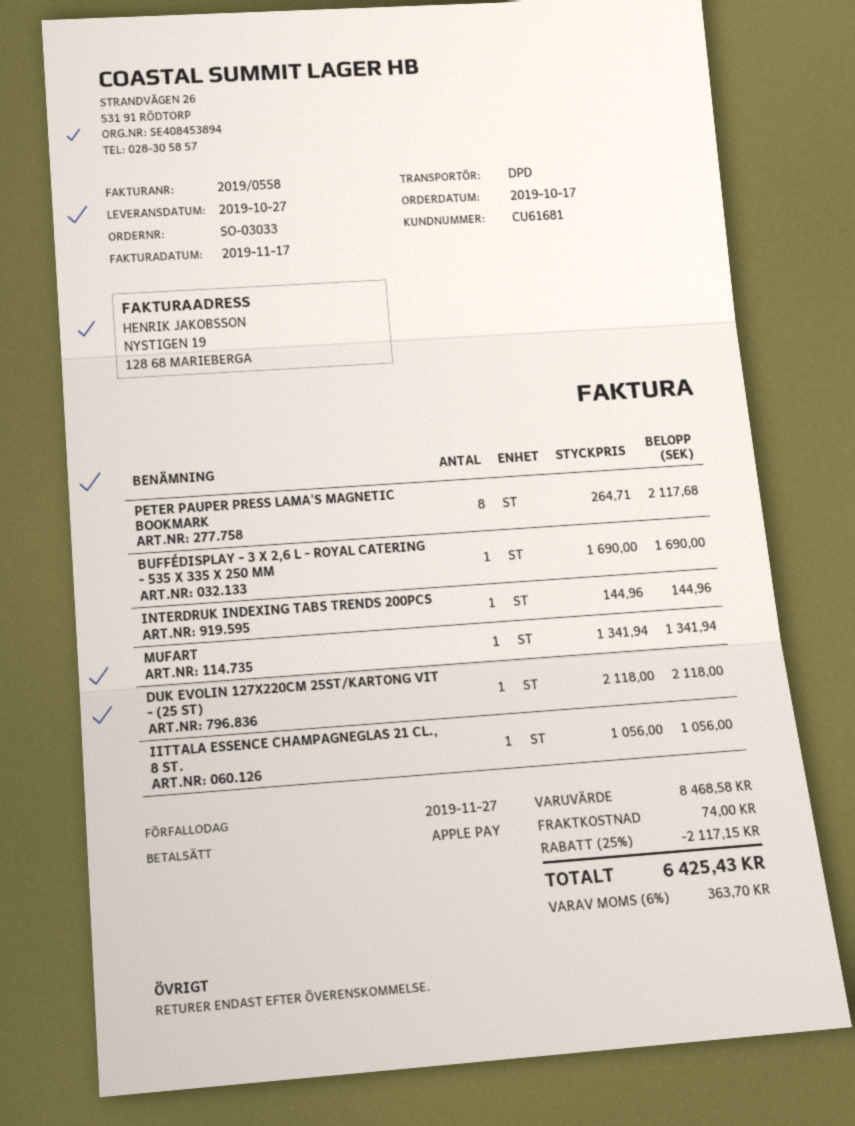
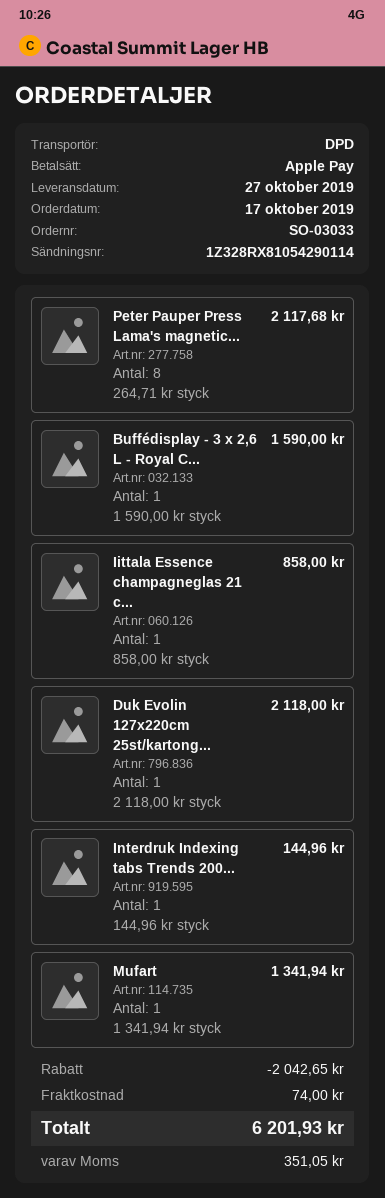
BUFFÉDISPLAY - 3 X 2,6 L - ROYAL CATERING - 535 X 335 X 250 MM: 1 x 1690.00 = 1690.00 -> 1 x 1590.00 = 1590.00
IITTALA ESSENCE CHAMPAGNEGLAS 21 CL., 8 ST.: 1 x 1056.00 = 1056.00 -> 1 x 858.00 = 858.00
discount: 2117.15 -> 2042.65
tax: 363.70 -> 351.05
total: 6425.43 -> 6201.93

